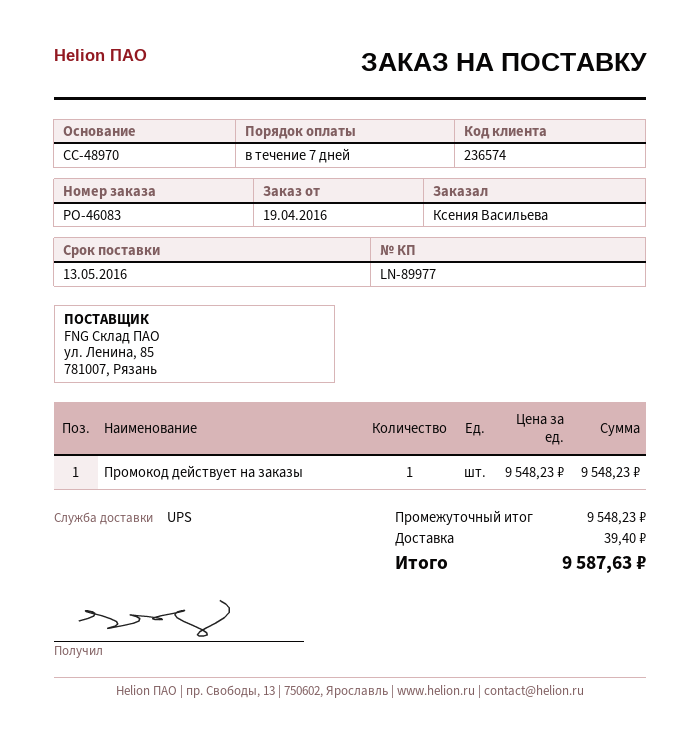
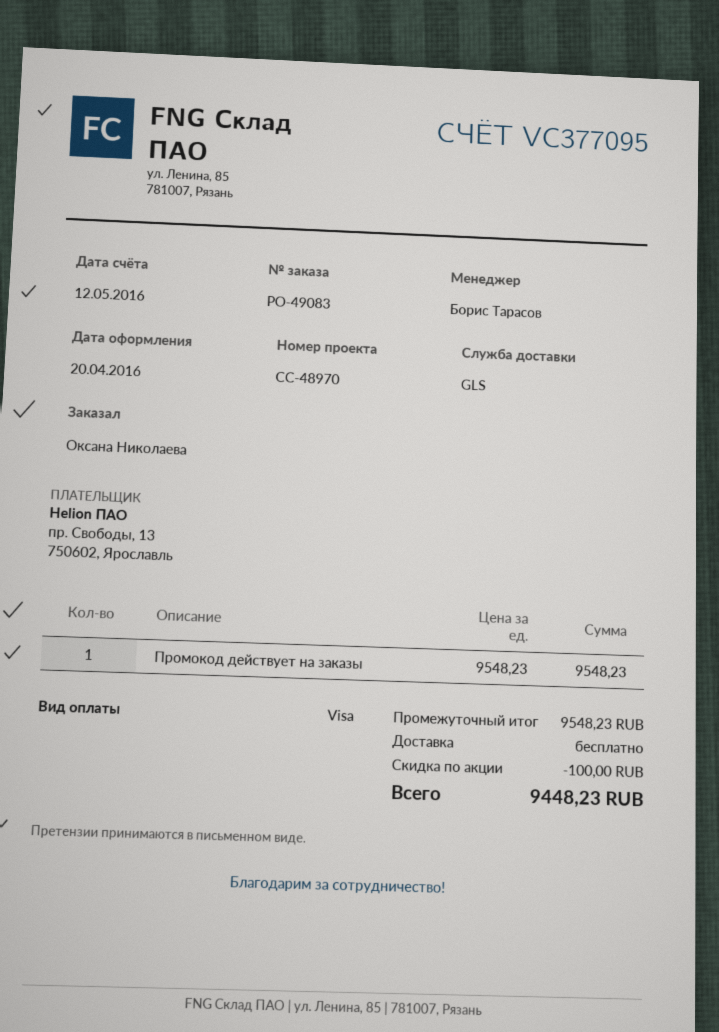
order number: PO-46083 -> PO-49083
order date: 2016-04-19 -> 2016-04-20
ordered by: Ксения Васильева -> Оксана Николаева
shipping method: UPS -> GLS
discount: none -> 100.00
shipping: 39.40 -> 0.00
total: 9587.63 -> 9448.23

